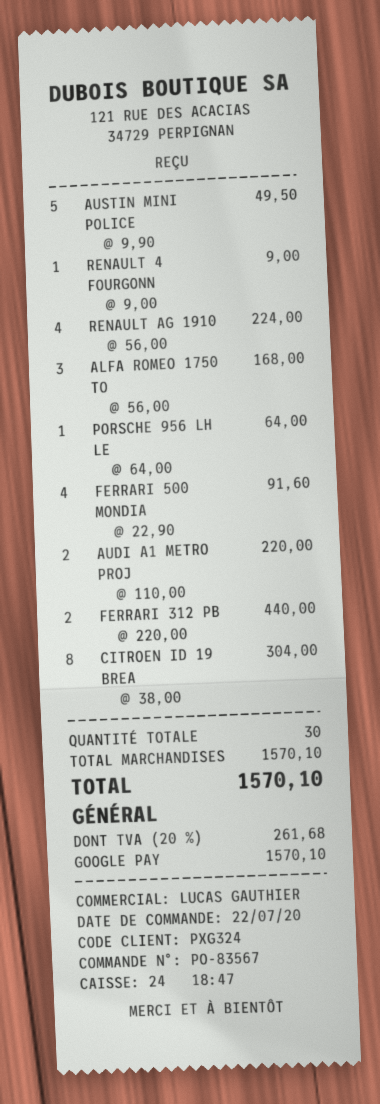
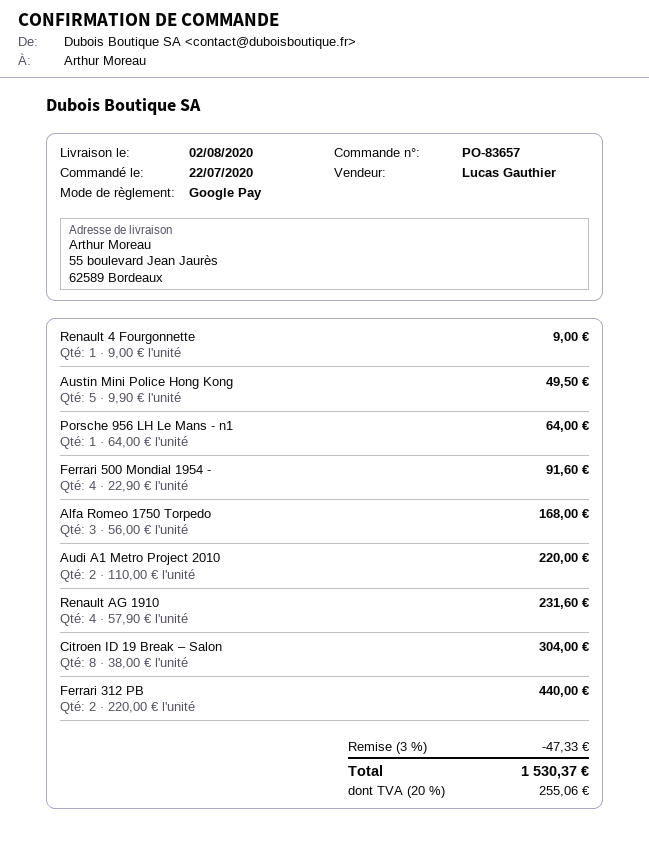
order number: PO-83567 -> PO-83657
RENAULT AG 1910: 4 x 56.00 = 224.00 -> 4 x 57.90 = 231.60
discount: none -> 3% = 47.33
tax: 20% = 261.68 -> 20% = 255.06
total: 1570.10 -> 1530.37

